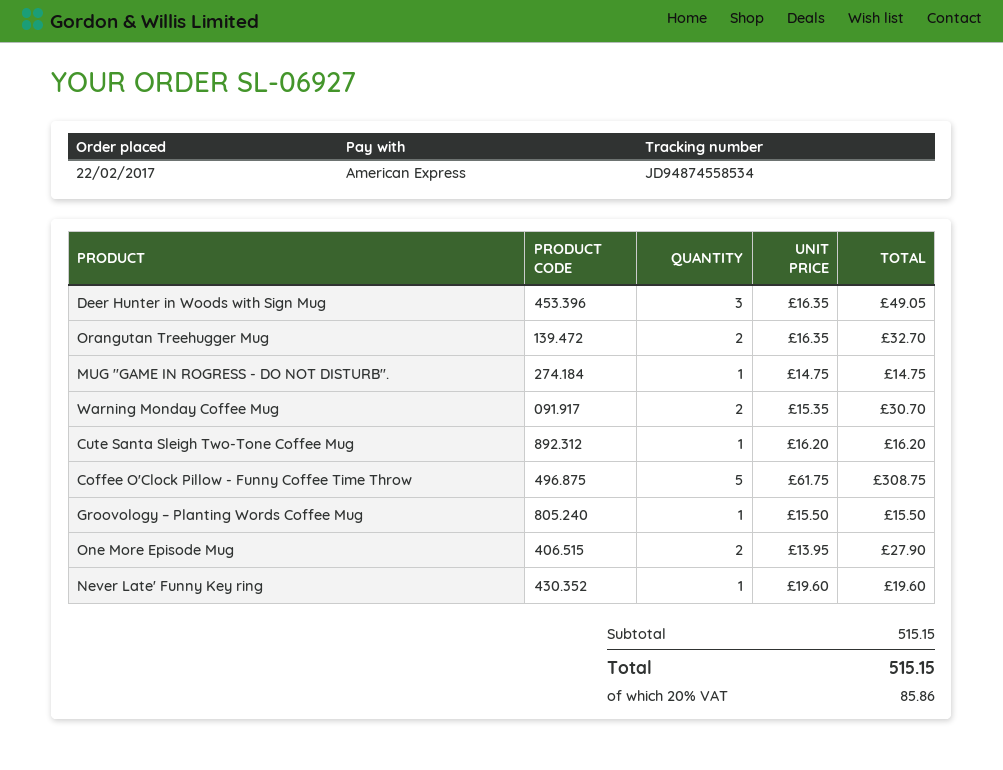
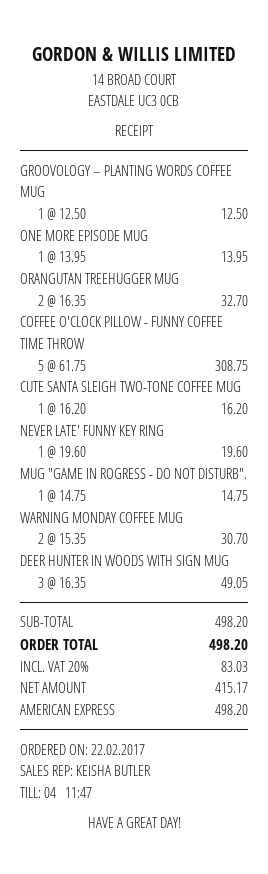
Groovology – Planting Words Coffee Mug: 1 x 15.50 = 15.50 -> 1 x 12.50 = 12.50
One More Episode Mug: 2 x 13.95 = 27.90 -> 1 x 13.95 = 13.95
subtotal: 515.15 -> 498.20
tax: 20% = 85.86 -> 20% = 83.03
total: 515.15 -> 498.20

